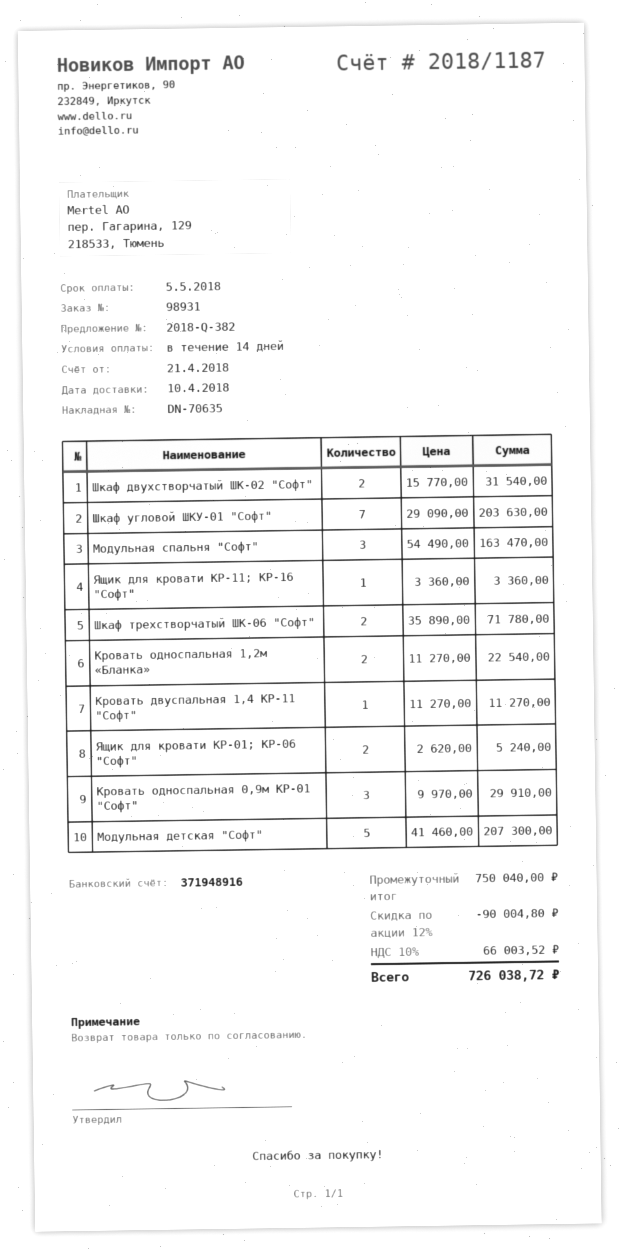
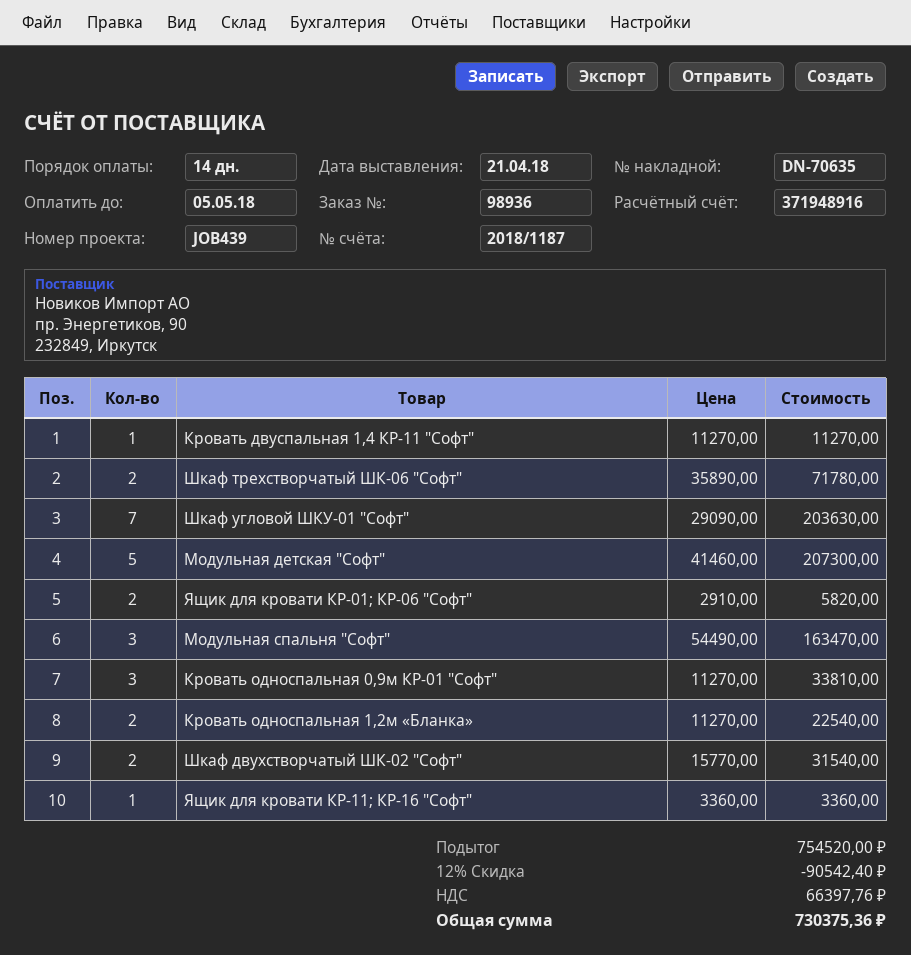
order number: 98931 -> 98936
Ящик для кровати КР-01; КР-06 "Софт": 2 x 2620.00 = 5240.00 -> 2 x 2910.00 = 5820.00
Кровать односпальная 0,9м КР-01 "Софт": 3 x 9970.00 = 29910.00 -> 3 x 11270.00 = 33810.00
subtotal: 750040.00 -> 754520.00
discount: 12% = 90004.80 -> 12% = 90542.40
tax: 66003.52 -> 66397.76
total: 726038.72 -> 730375.36

